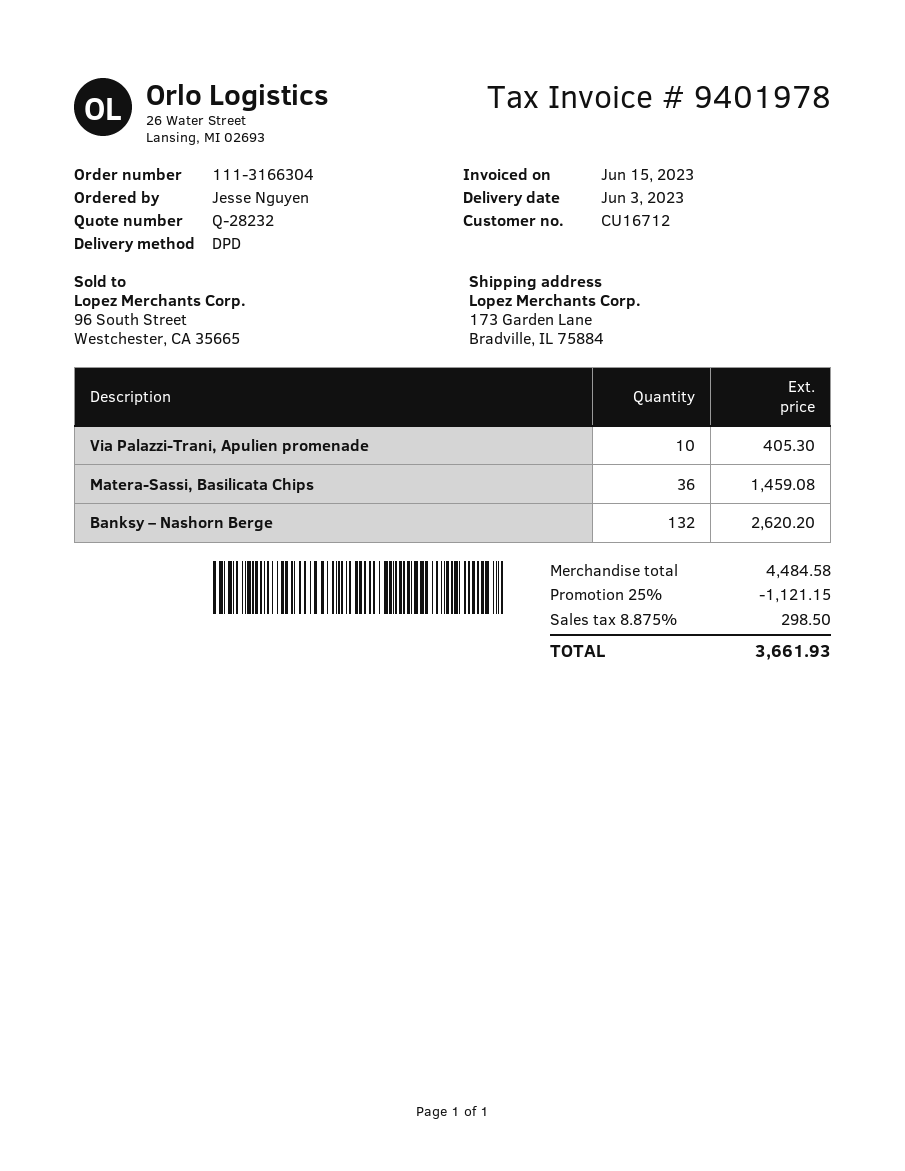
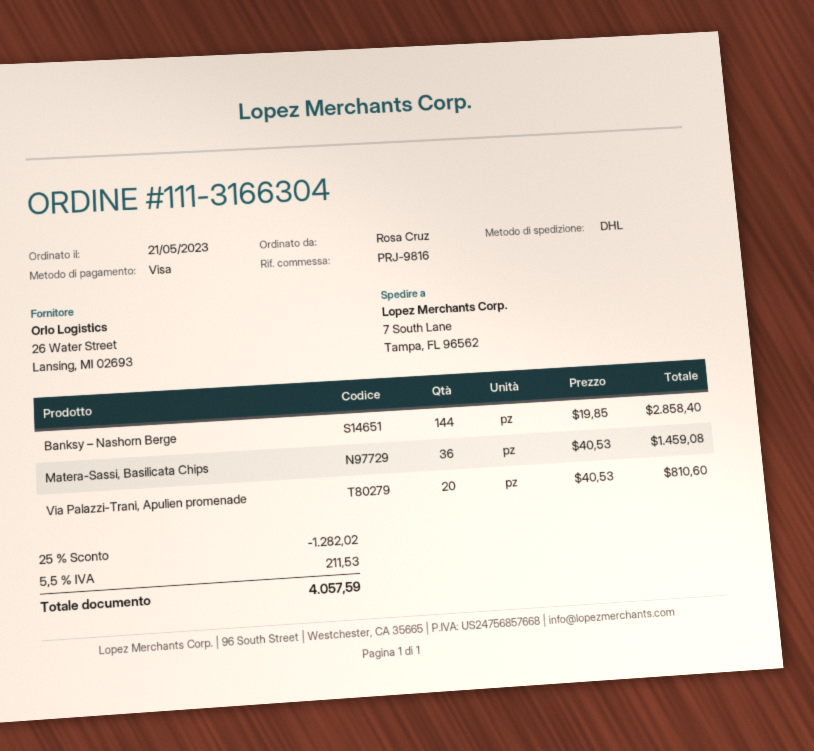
ordered by: Jesse Nguyen -> Rosa Cruz
shipping method: DPD -> DHL
ship to: 173 Garden Lane, Bradville, IL 75884 -> 7 South Lane, Tampa, FL 96562
Via Palazzi-Trani, Apulien promenade: 10 for 405.30 -> 20 for 810.60
Banksy – Nashorn Berge: 132 for 2620.20 -> 144 for 2858.40
discount: 25% = 1121.15 -> 25% = 1282.02
tax: 8.875% = 298.50 -> 5.5% = 211.53
total: 3661.93 -> 4057.59

